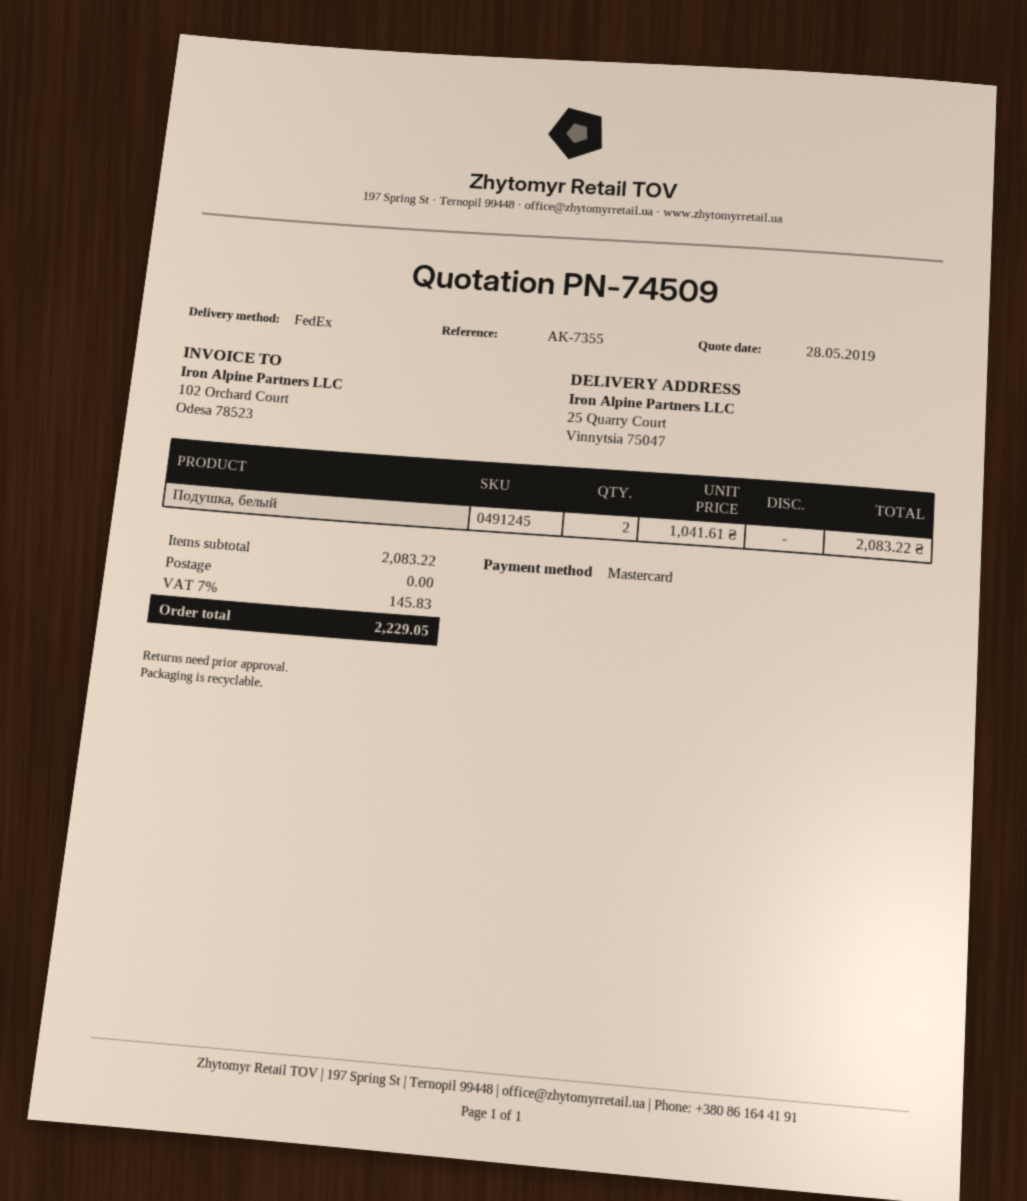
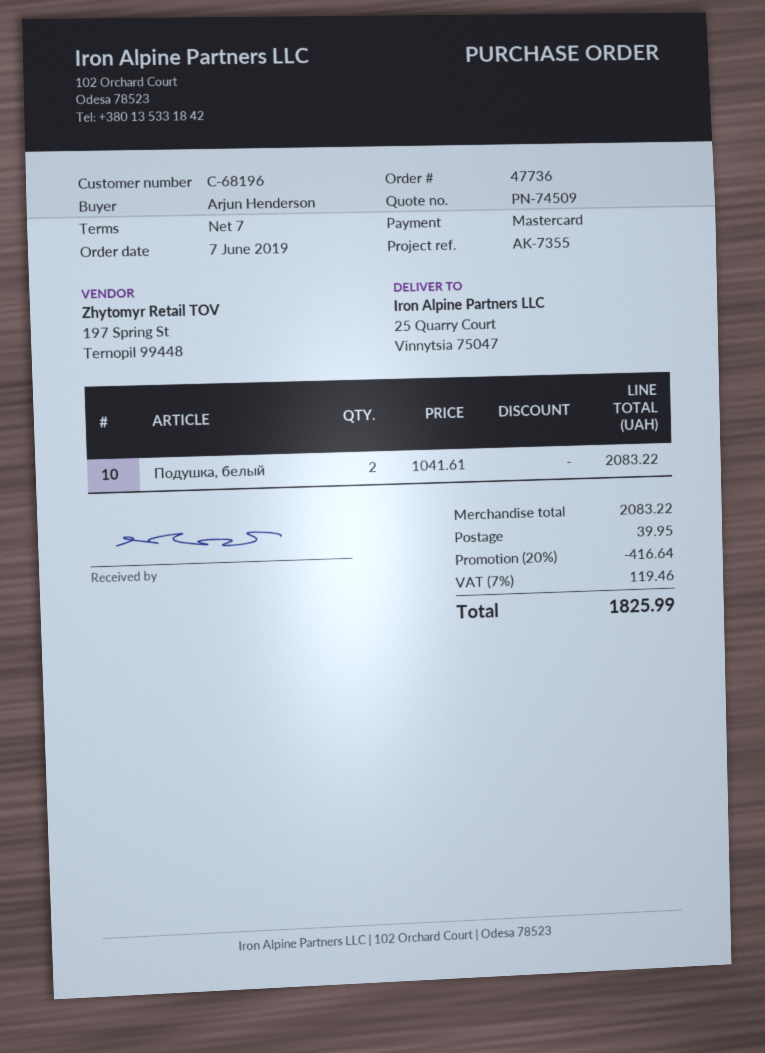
discount: none -> 20% = 416.64
shipping: 0.00 -> 39.95
tax: 7% = 145.83 -> 7% = 119.46
total: 2229.05 -> 1825.99

